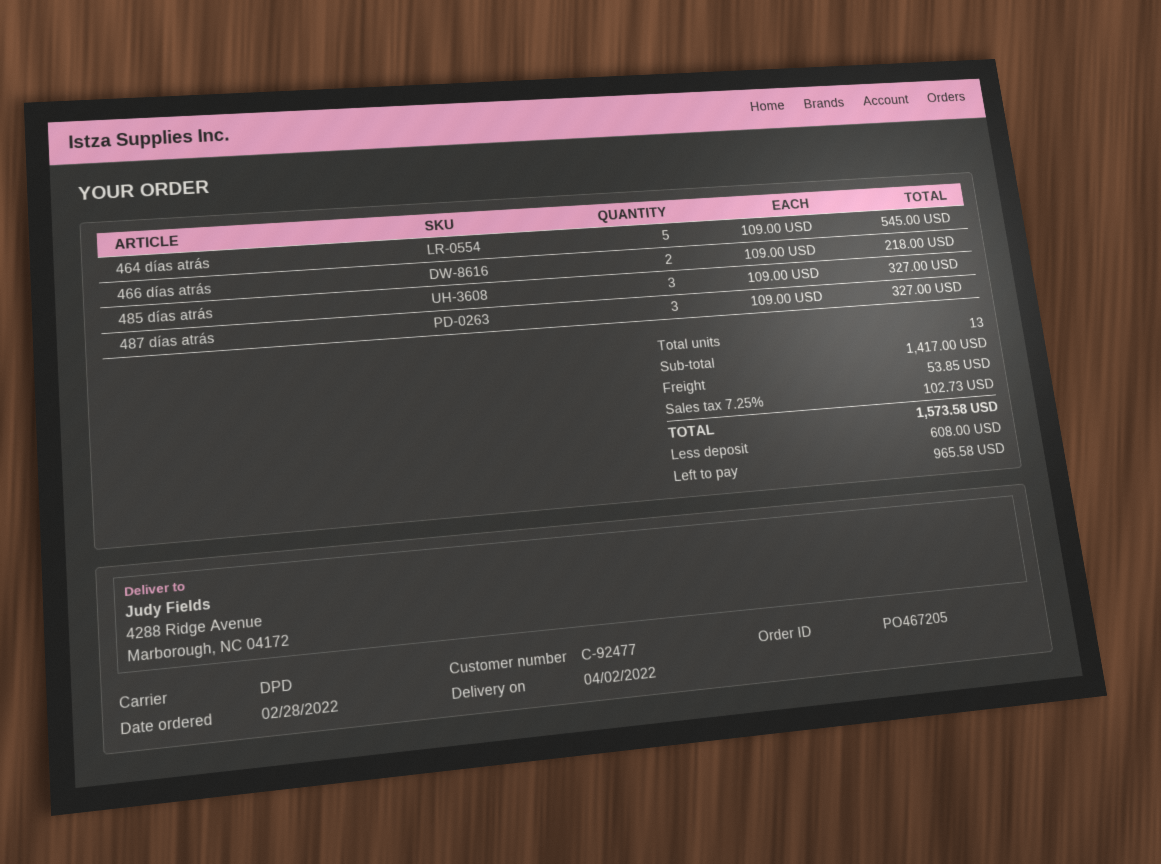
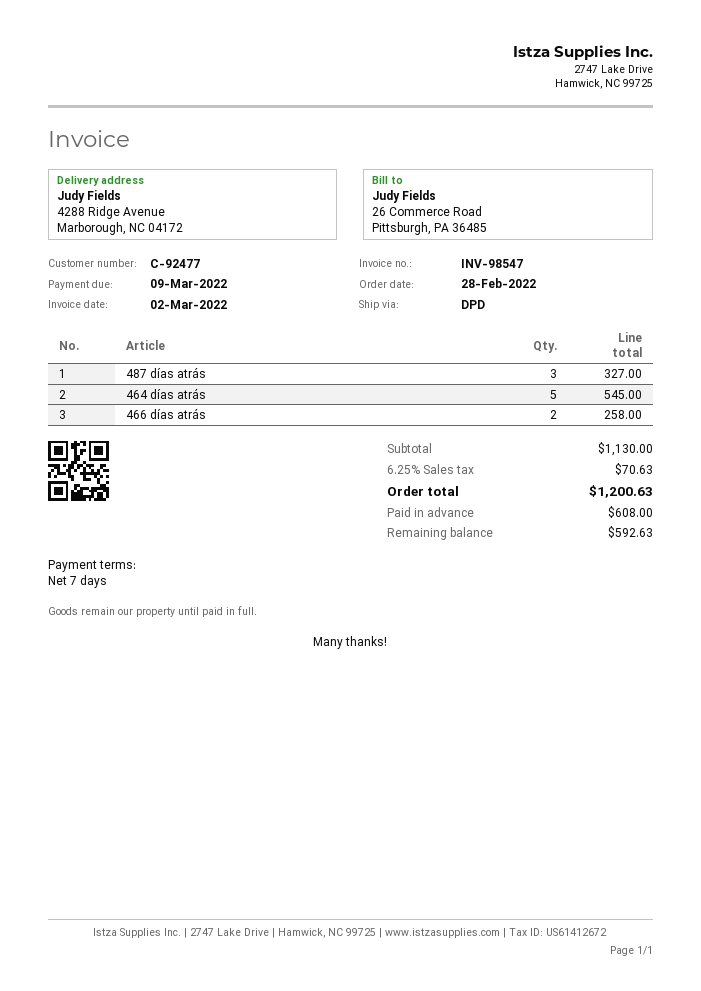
466 días atrás: 2 for 218.00 -> 2 for 258.00
485 días atrás: 3 for 327.00 -> none
subtotal: 1417.00 -> 1130.00
shipping: 53.85 -> none
tax: 7.25% = 102.73 -> 6.25% = 70.63
total: 1573.58 -> 1200.63
balance: 965.58 -> 592.63

